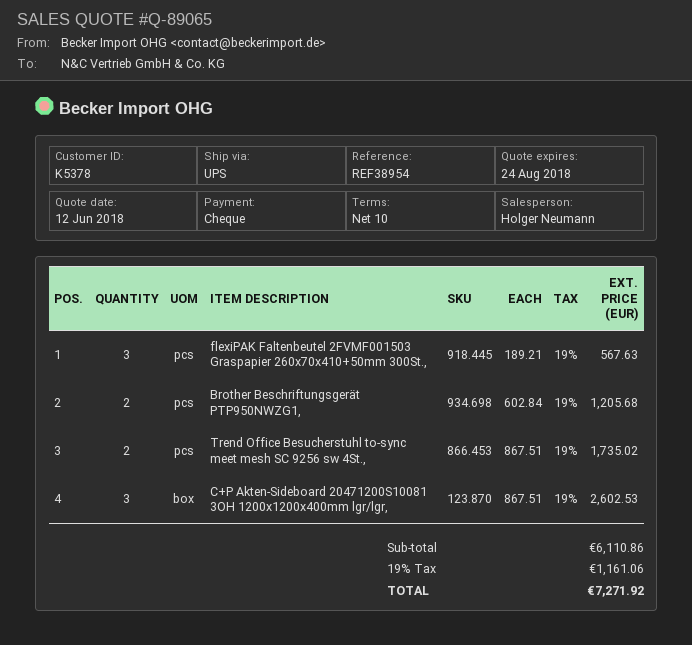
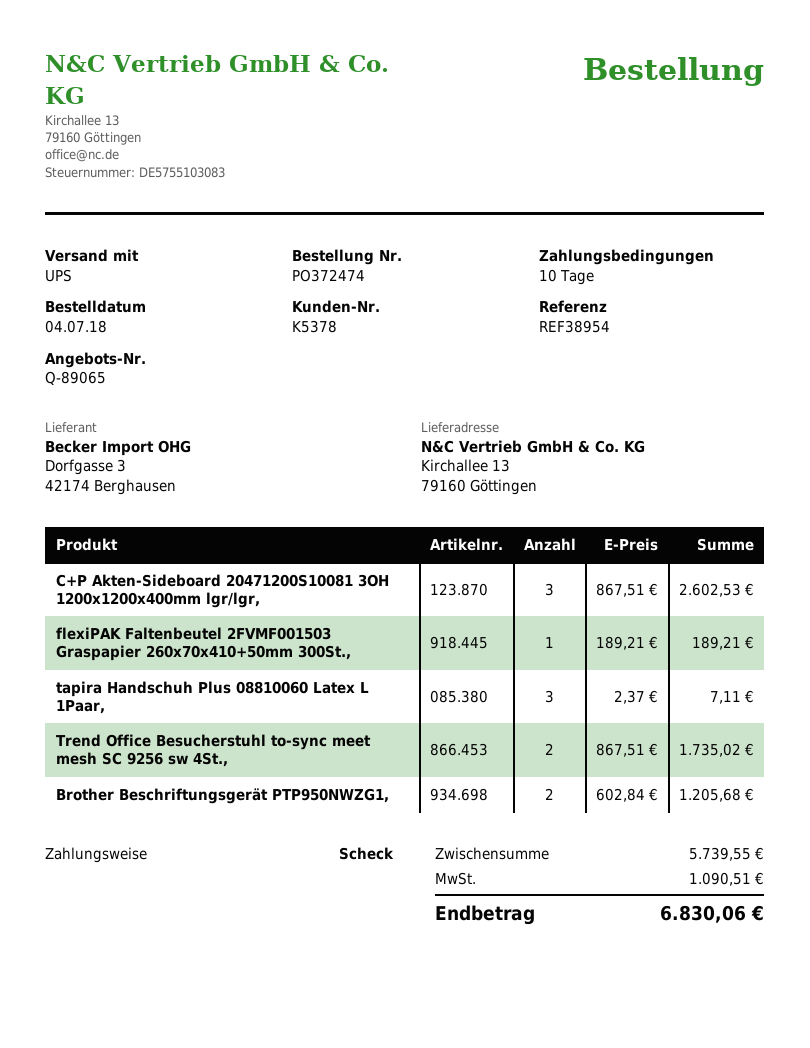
flexiPAK Faltenbeutel 2FVMF001503 Graspapier 260x70x410+50mm 300St.,: 3 x 189.21 = 567.63 -> 1 x 189.21 = 189.21
tapira Handschuh Plus 08810060 Latex L 1Paar,: none -> 3 x 2.37 = 7.11
subtotal: 6110.86 -> 5739.55
tax: 1161.06 -> 1090.51
total: 7271.92 -> 6830.06

